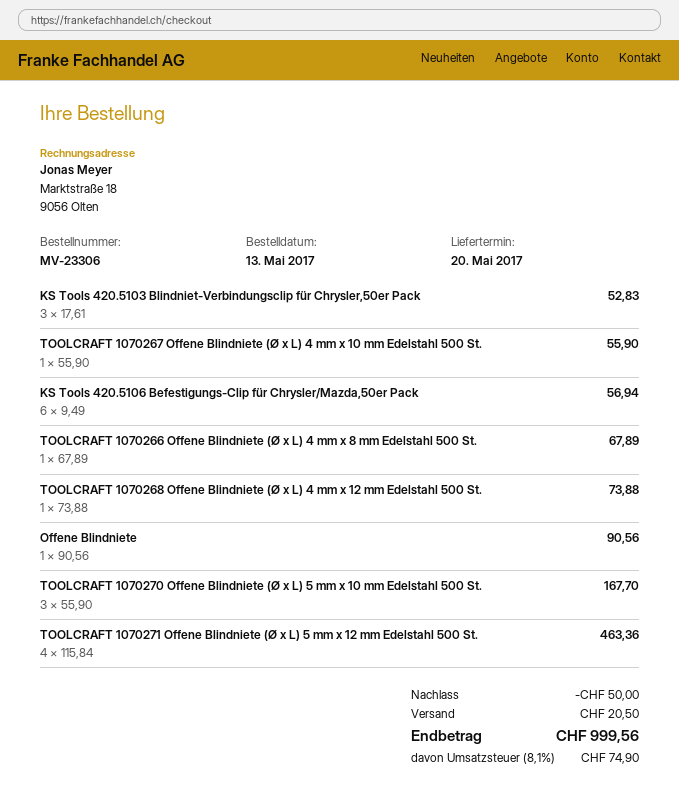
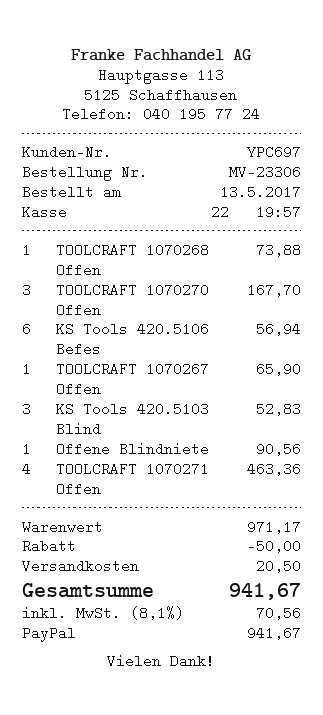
TOOLCRAFT 1070267 Offene Blindniete (Ø x L) 4 mm x 10 mm Edelstahl 500 St.: 1 for 55.90 -> 1 for 65.90
TOOLCRAFT 1070266 Offene Blindniete (Ø x L) 4 mm x 8 mm Edelstahl 500 St.: 1 for 67.89 -> none
tax: 8.1% = 74.90 -> 8.1% = 70.56
total: 999.56 -> 941.67

